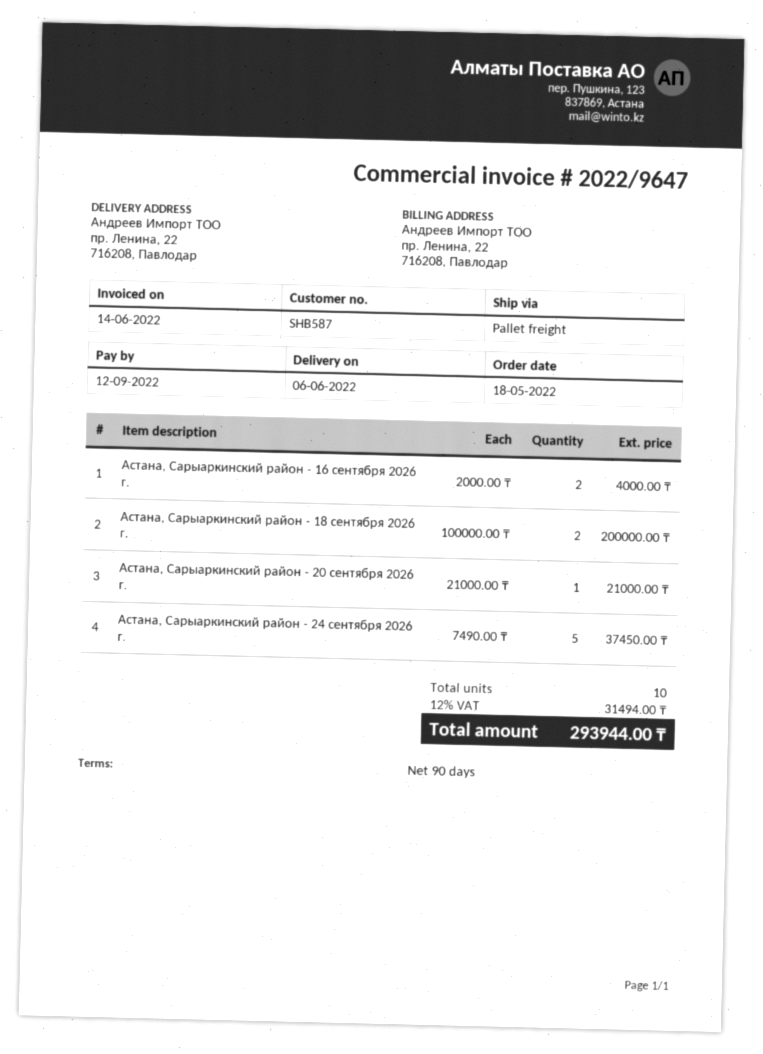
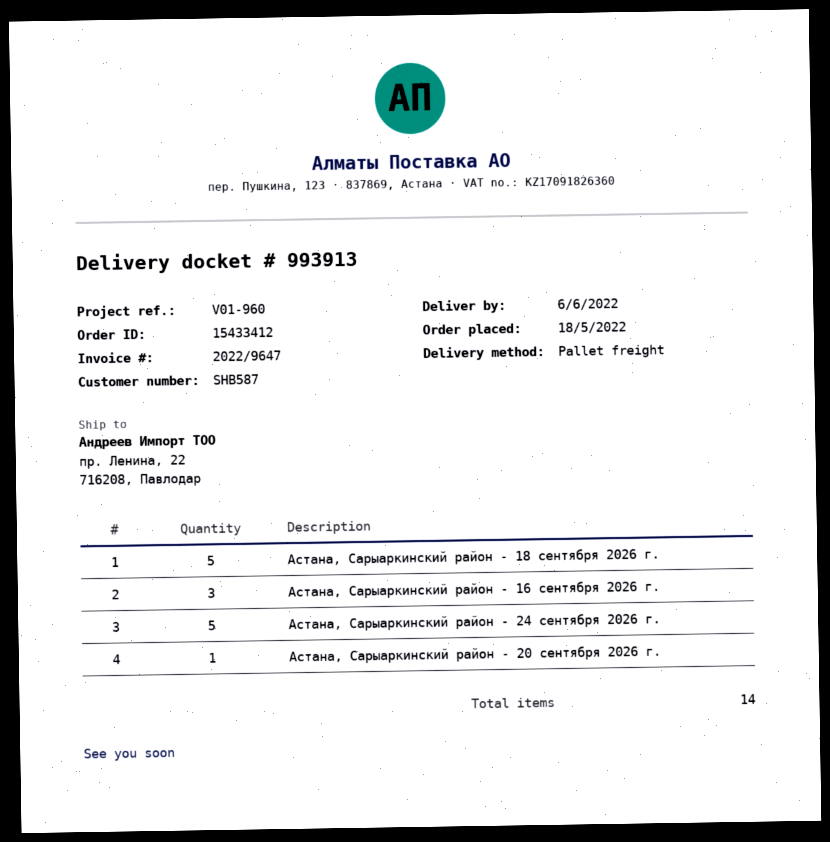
Астана, Сарыаркинский район - 16 сентября 2026 г.: 2 -> 3
Астана, Сарыаркинский район - 18 сентября 2026 г.: 2 -> 5
total quantity: 10 -> 14

